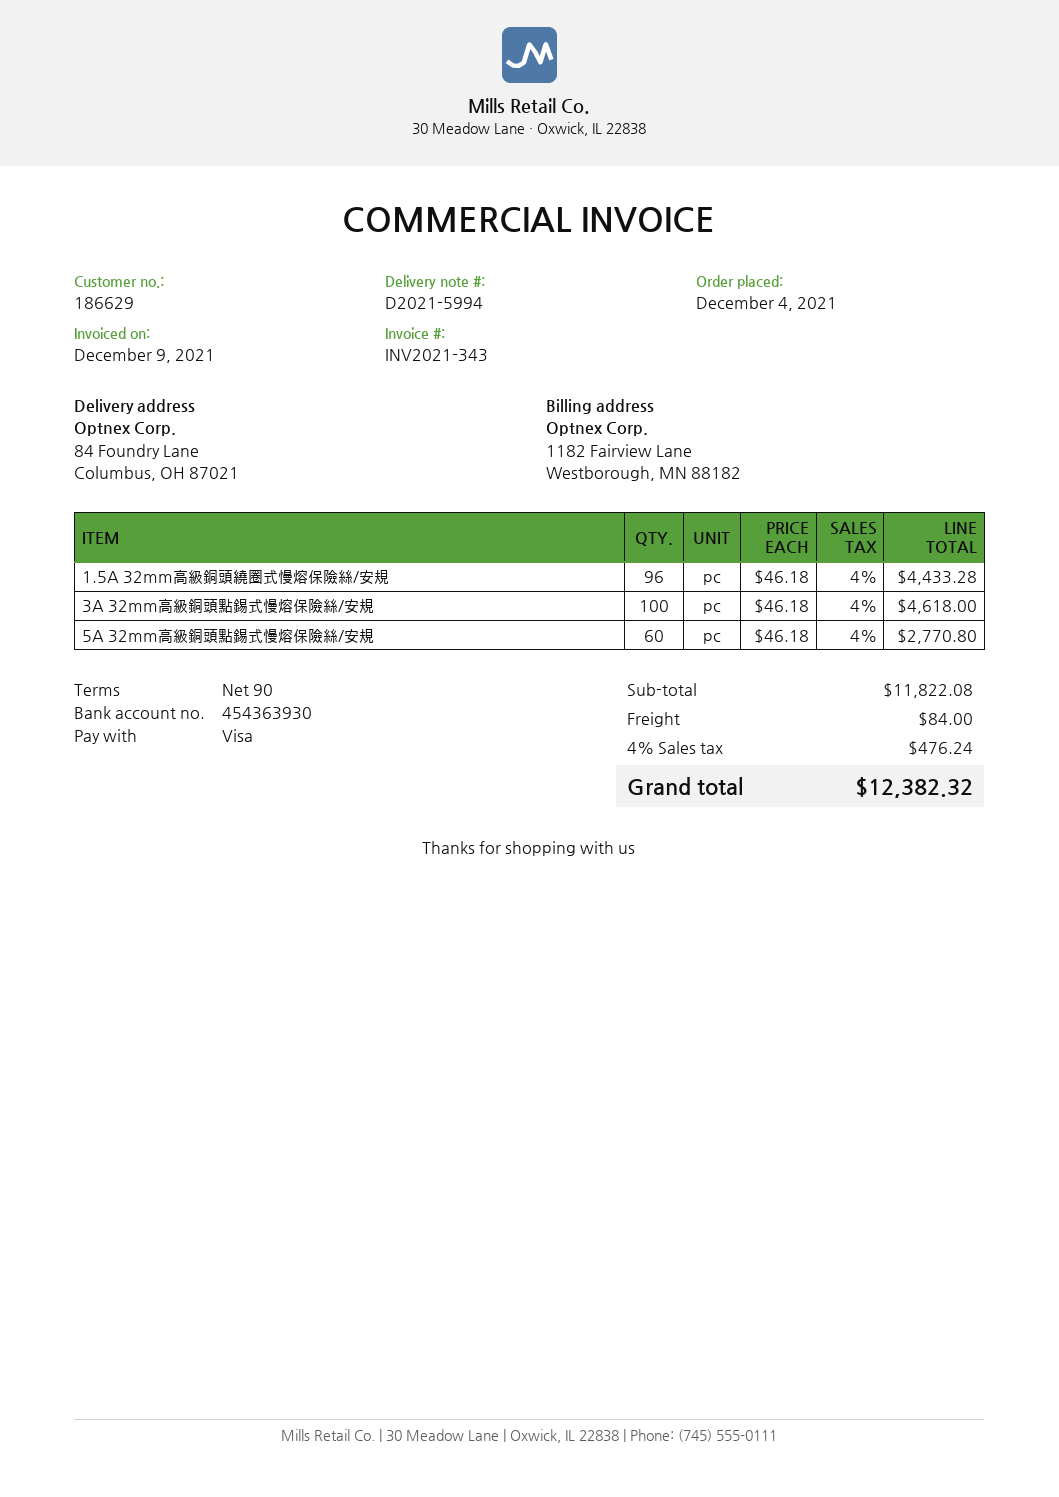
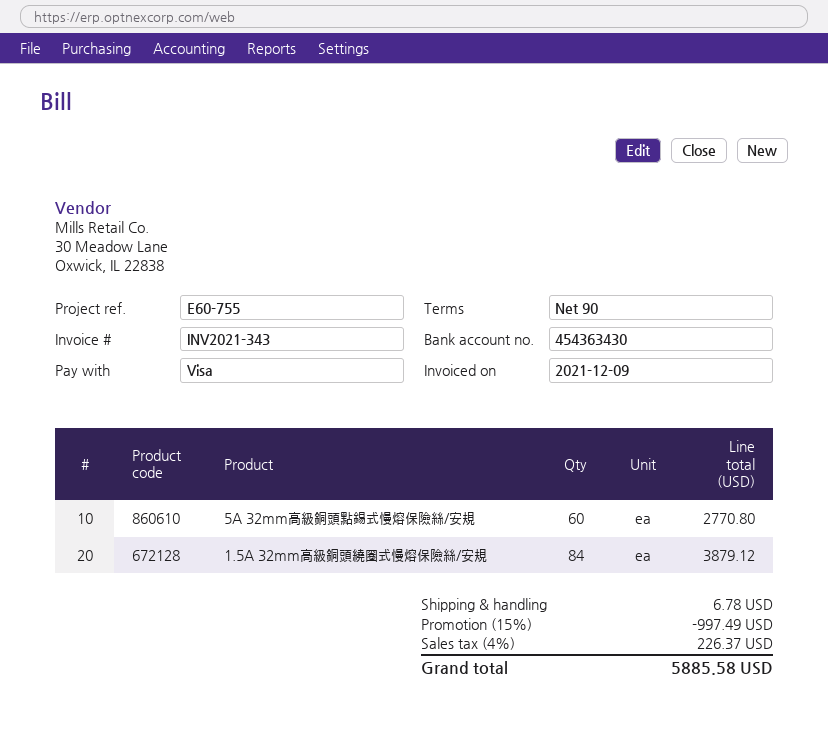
bank account: 454363930 -> 454363430
1.5A 32mm高級銅頭繞圈式慢熔保險絲/安規: 96 for 4433.28 -> 84 for 3879.12
3A 32mm高級銅頭點錫式慢熔保險絲/安規: 100 for 4618.00 -> none
discount: none -> 15% = 997.49
shipping: 84.00 -> 6.78
tax: 4% = 476.24 -> 4% = 226.37
total: 12382.32 -> 5885.58

